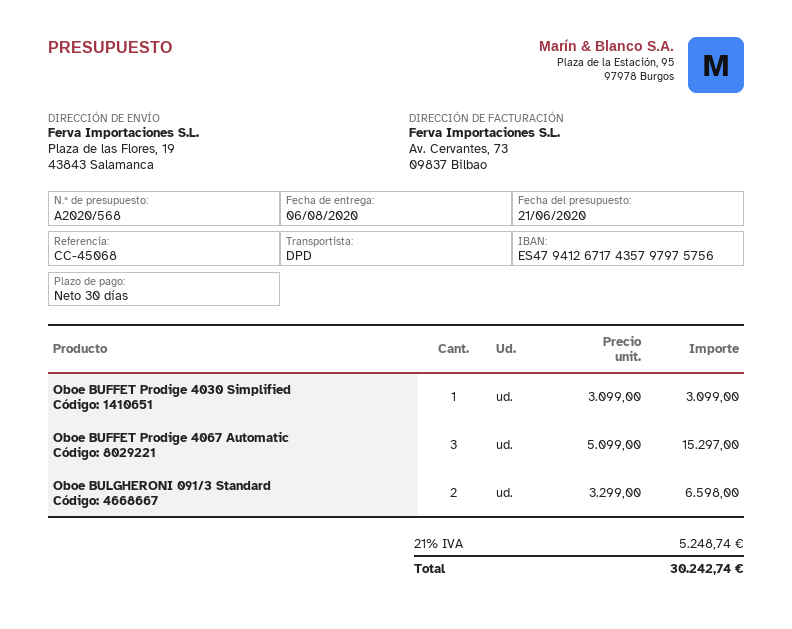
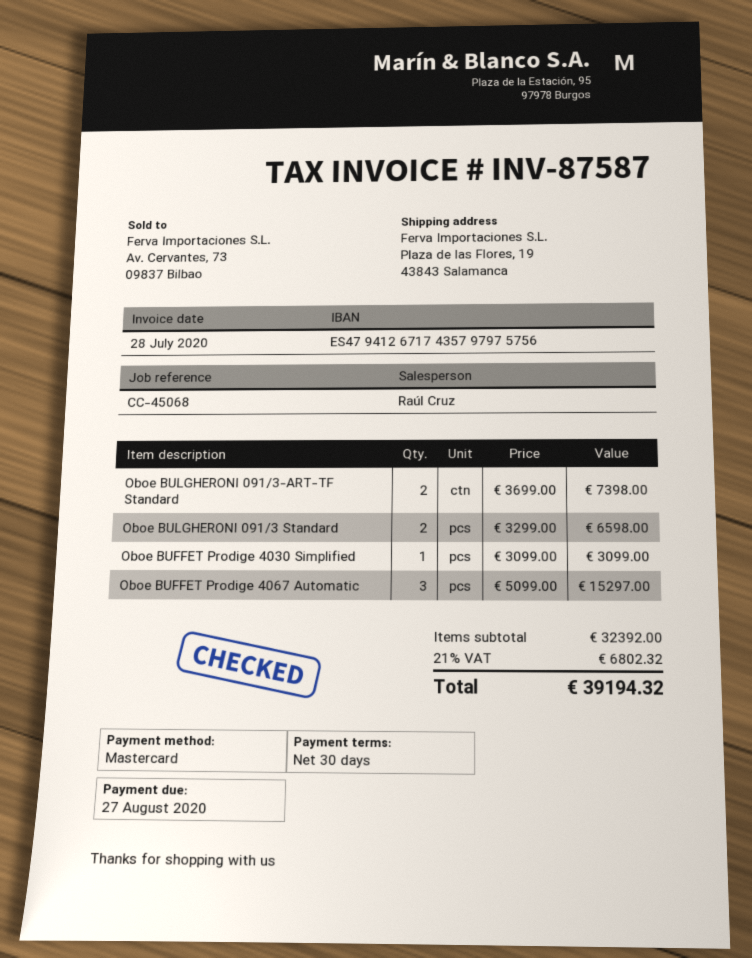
Oboe BULGHERONI 091/3-ART-TF Standard: none -> 2 x 3699.00 = 7398.00
tax: 21% = 5248.74 -> 21% = 6802.32
total: 30242.74 -> 39194.32

